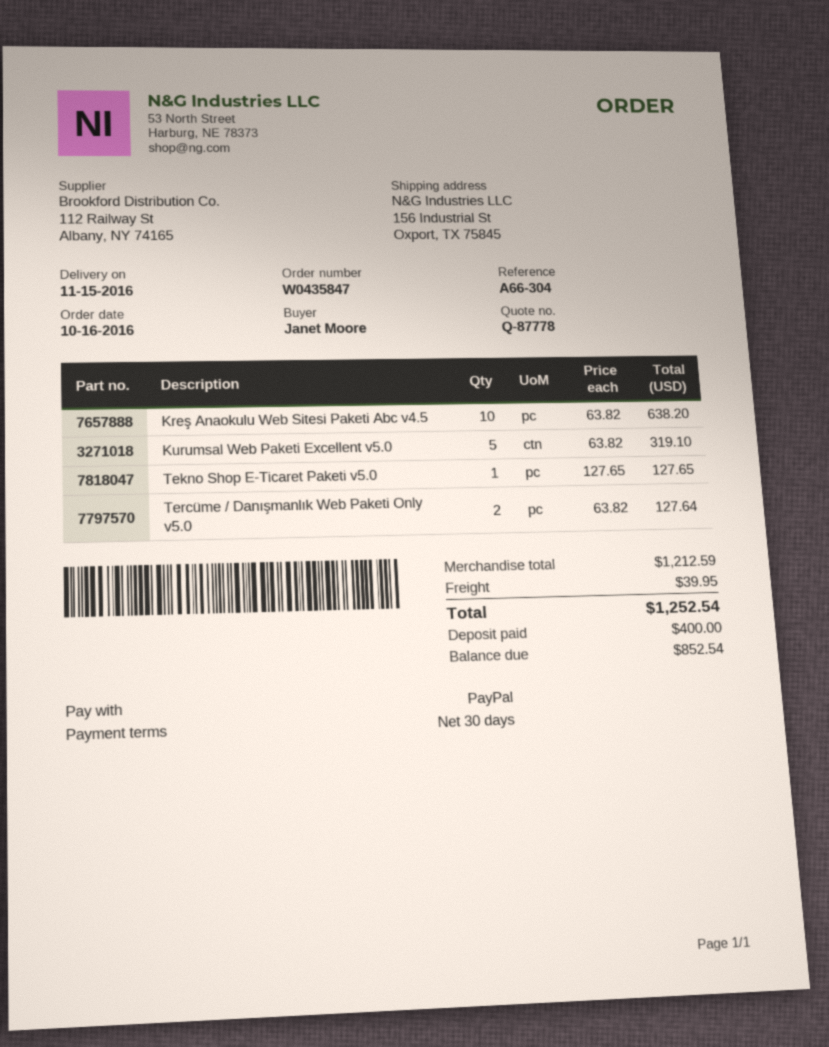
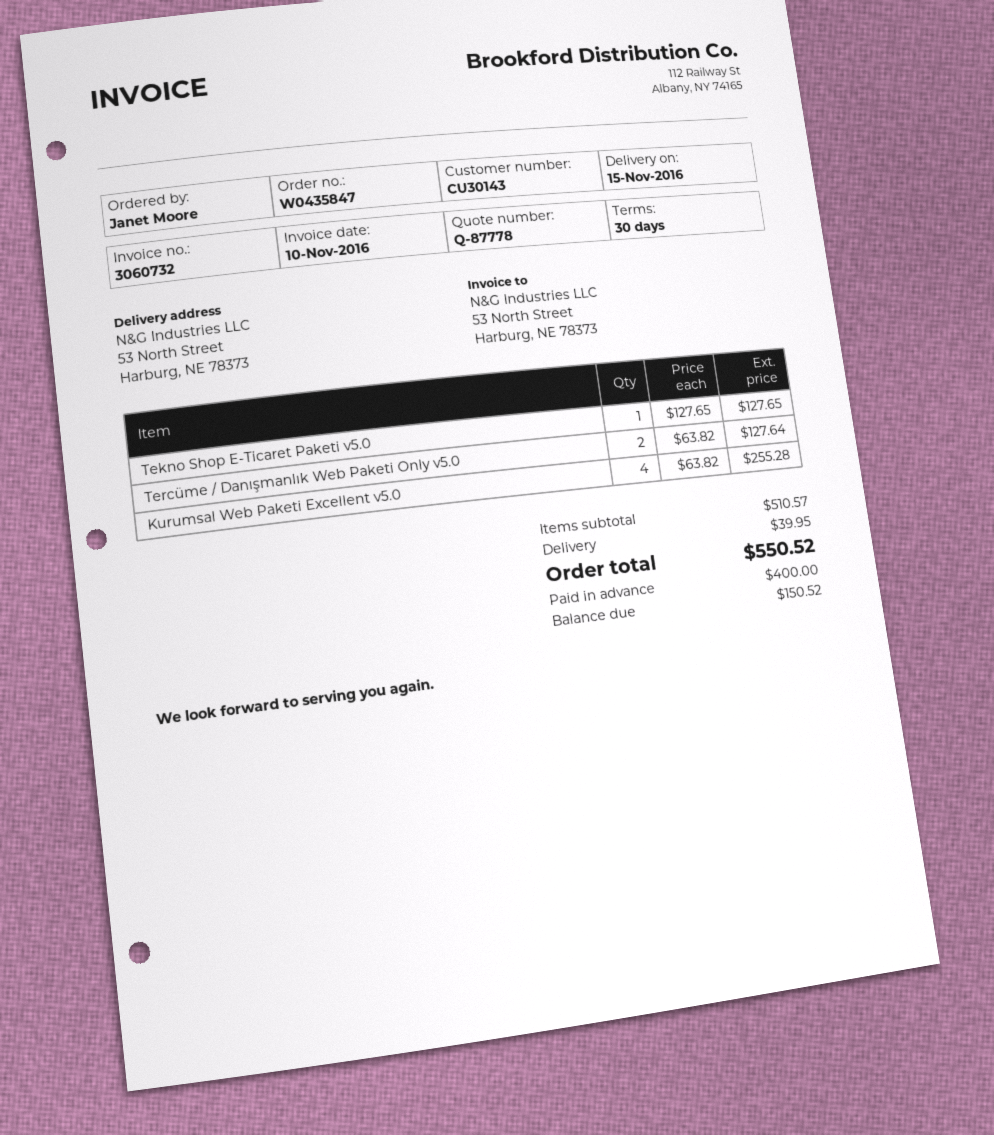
ship to: 156 Industrial St, Oxport, TX 75845 -> 53 North Street, Harburg, NE 78373
Kreş Anaokulu Web Sitesi Paketi Abc v4.5: 10 x 63.82 = 638.20 -> none
Kurumsal Web Paketi Excellent v5.0: 5 x 63.82 = 319.10 -> 4 x 63.82 = 255.28
subtotal: 1212.59 -> 510.57
total: 1252.54 -> 550.52
balance: 852.54 -> 150.52

